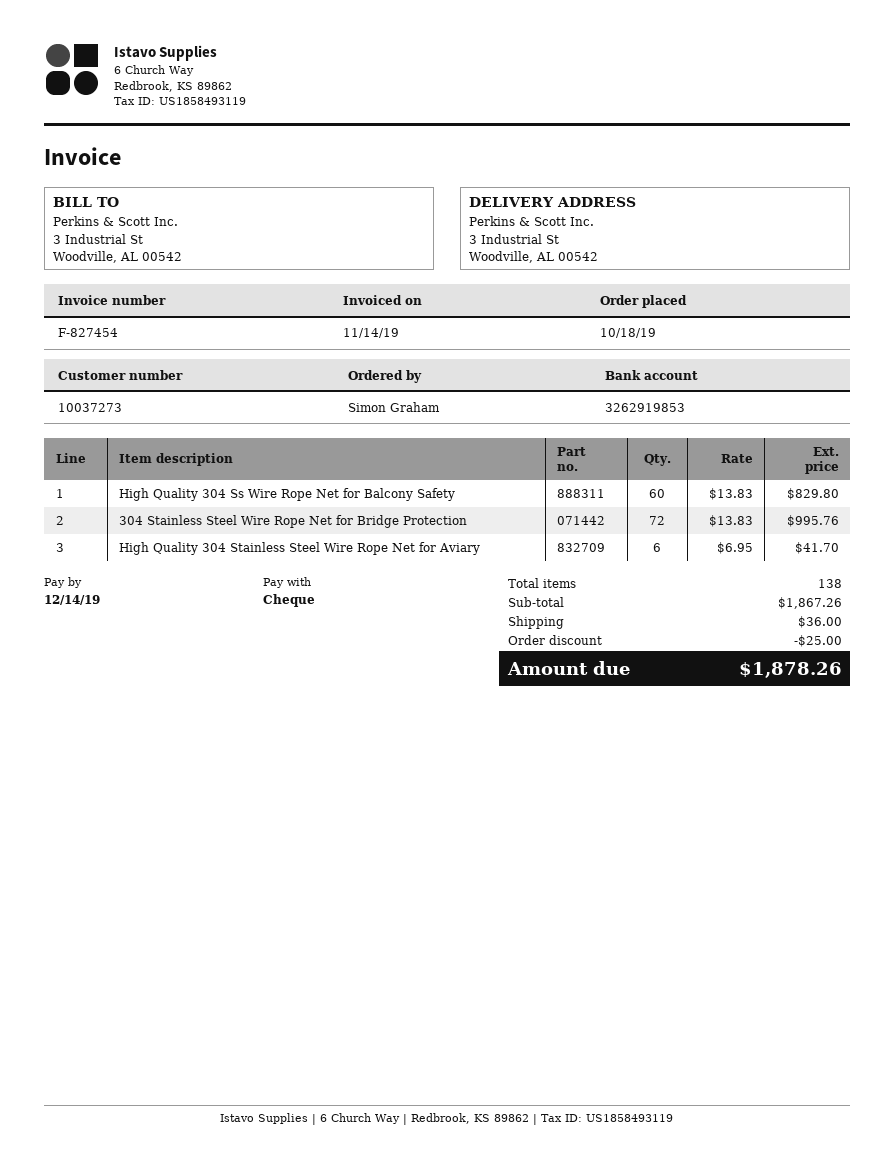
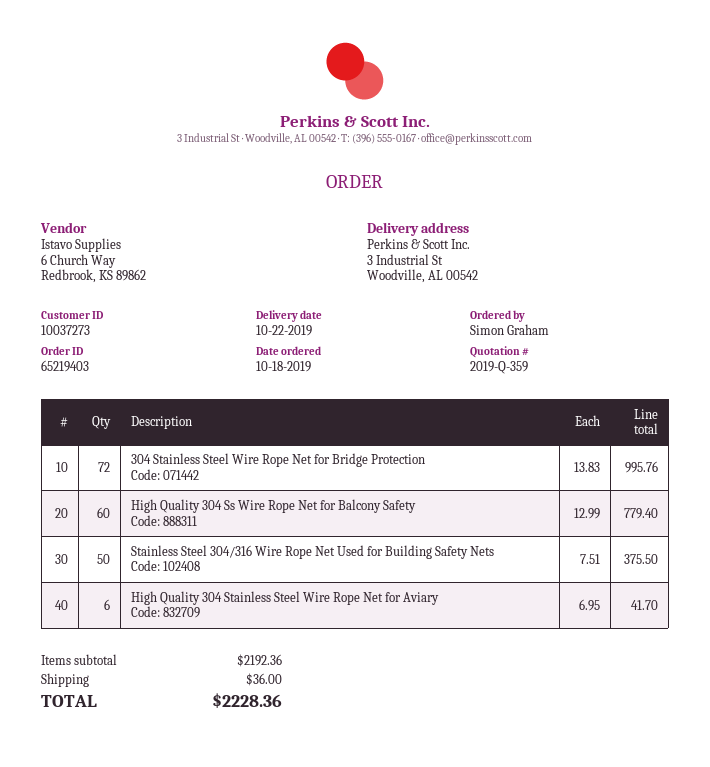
High Quality 304 Ss Wire Rope Net for Balcony Safety: 60 x 13.83 = 829.80 -> 60 x 12.99 = 779.40
Stainless Steel 304/316 Wire Rope Net Used for Building Safety Nets: none -> 50 x 7.51 = 375.50
subtotal: 1867.26 -> 2192.36
discount: 25.00 -> none
total: 1878.26 -> 2228.36

